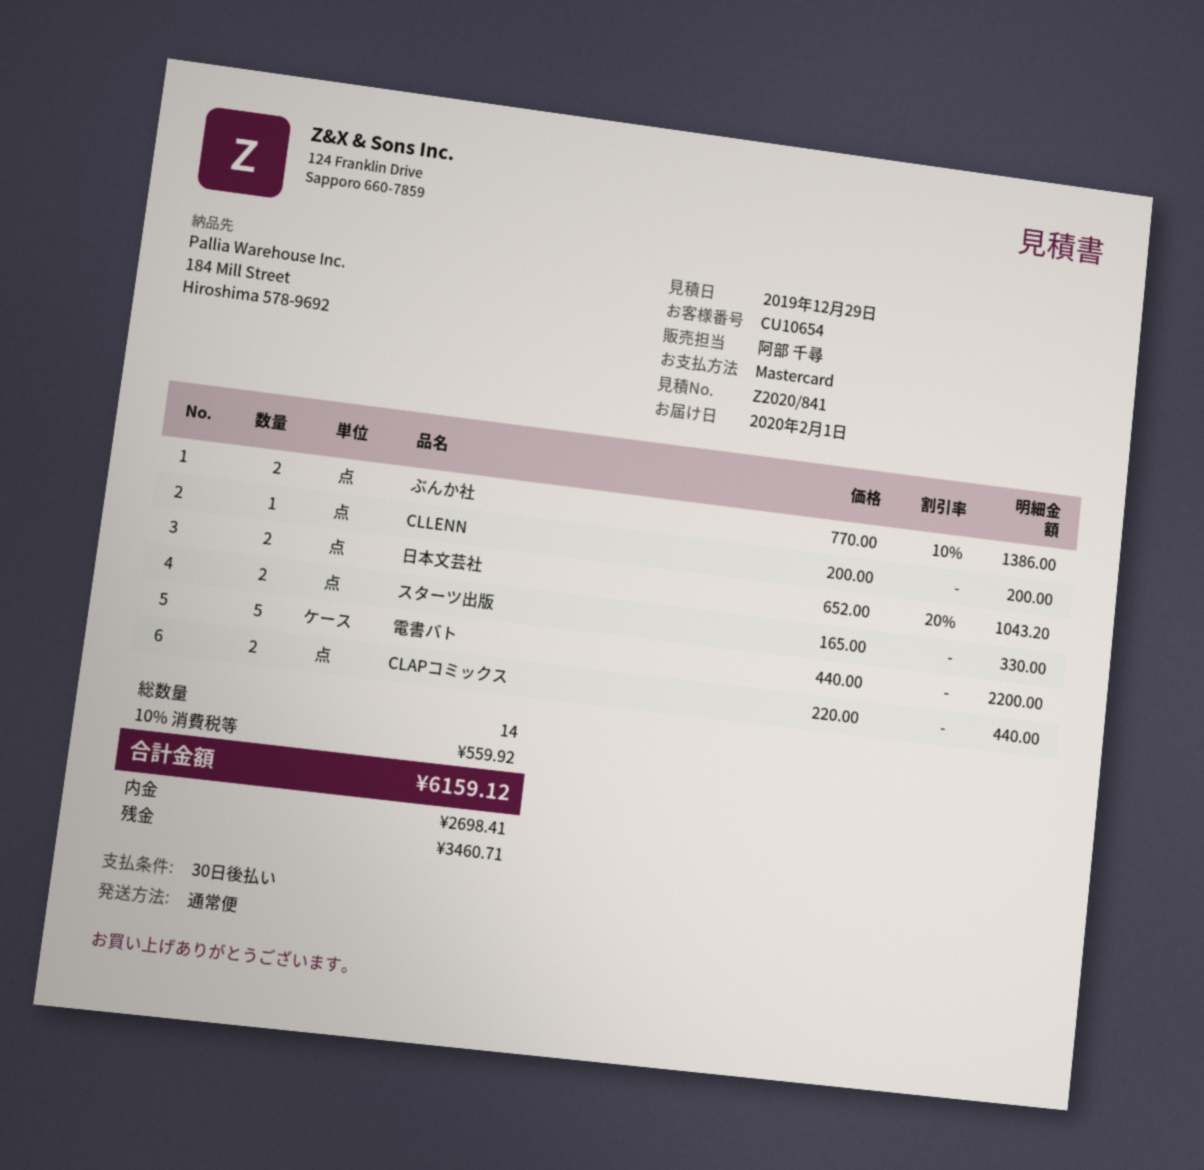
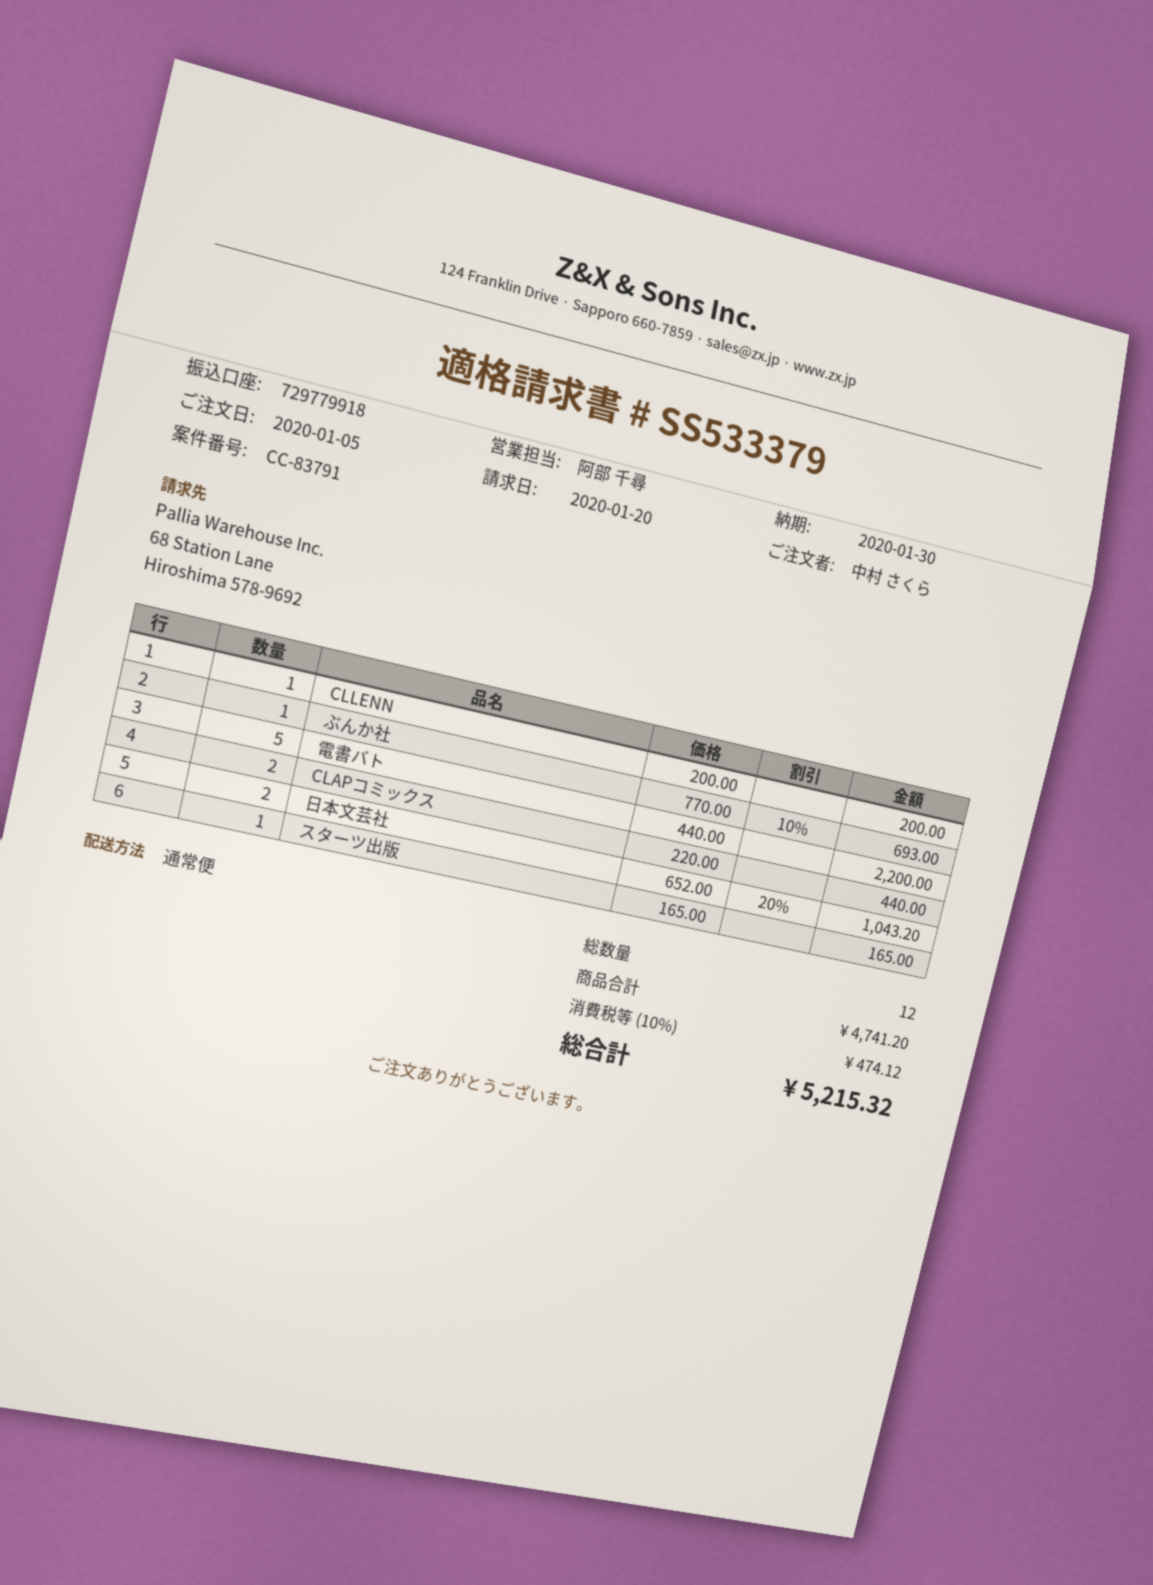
delivery date: 2020-02-01 -> 2020-01-30
ぶんか社: 2 x 770.00 - 10% = 1386.00 -> 1 x 770.00 - 10% = 693.00
スターツ出版: 2 x 165.00 = 330.00 -> 1 x 165.00 = 165.00
total quantity: 14 -> 12
tax: 10% = 559.92 -> 10% = 474.12
total: 6159.12 -> 5215.32

